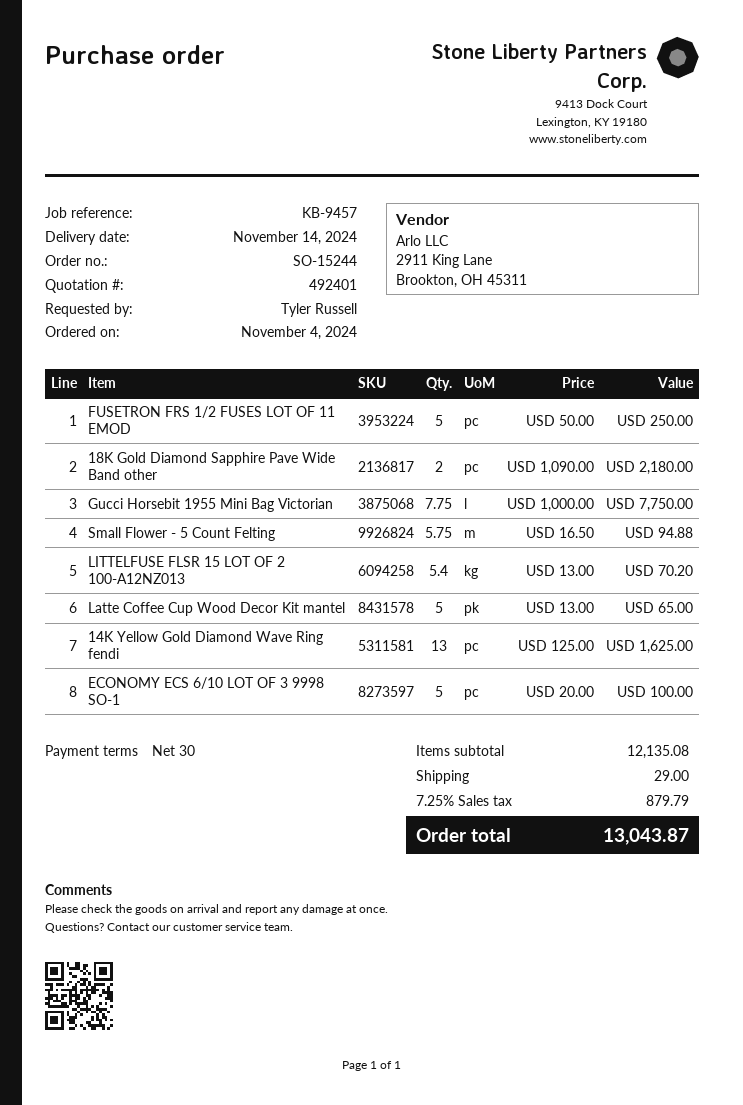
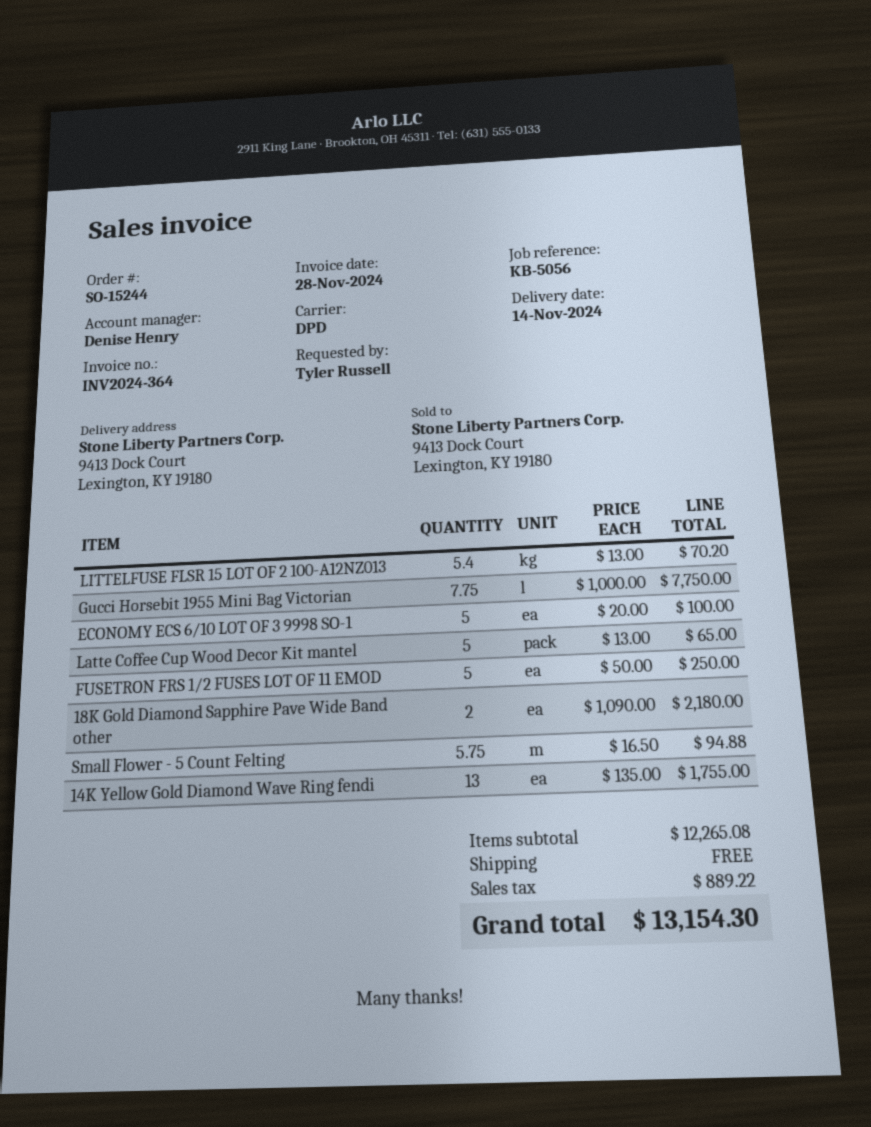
reference: KB-9457 -> KB-5056
14K Yellow Gold Diamond Wave Ring fendi: 13 x 125.00 = 1625.00 -> 13 x 135.00 = 1755.00
subtotal: 12135.08 -> 12265.08
shipping: 29.00 -> 0.00
tax: 879.79 -> 889.22
total: 13043.87 -> 13154.30

